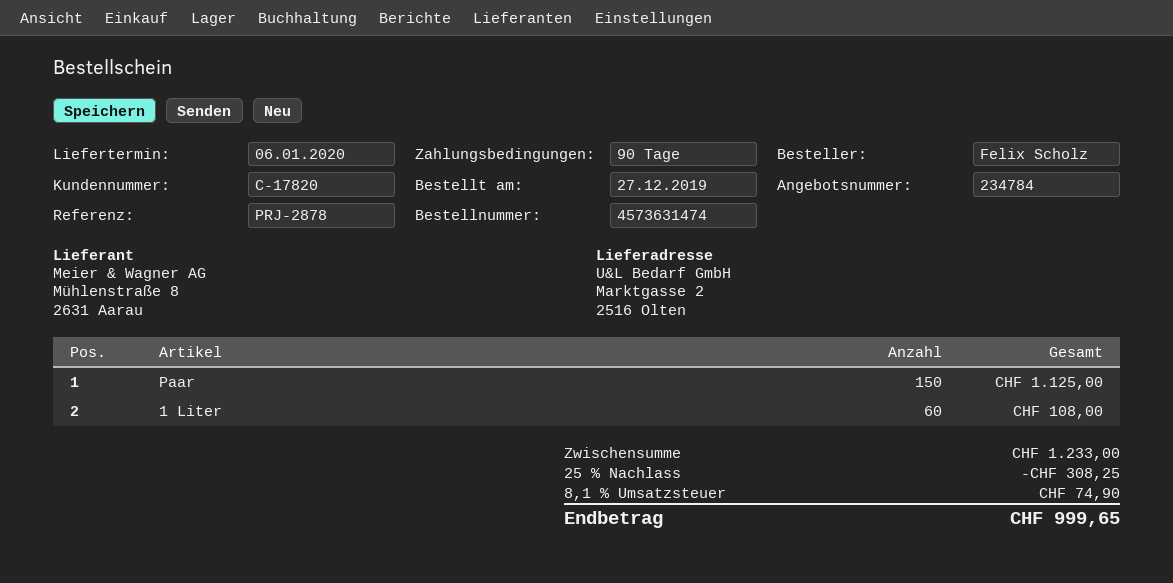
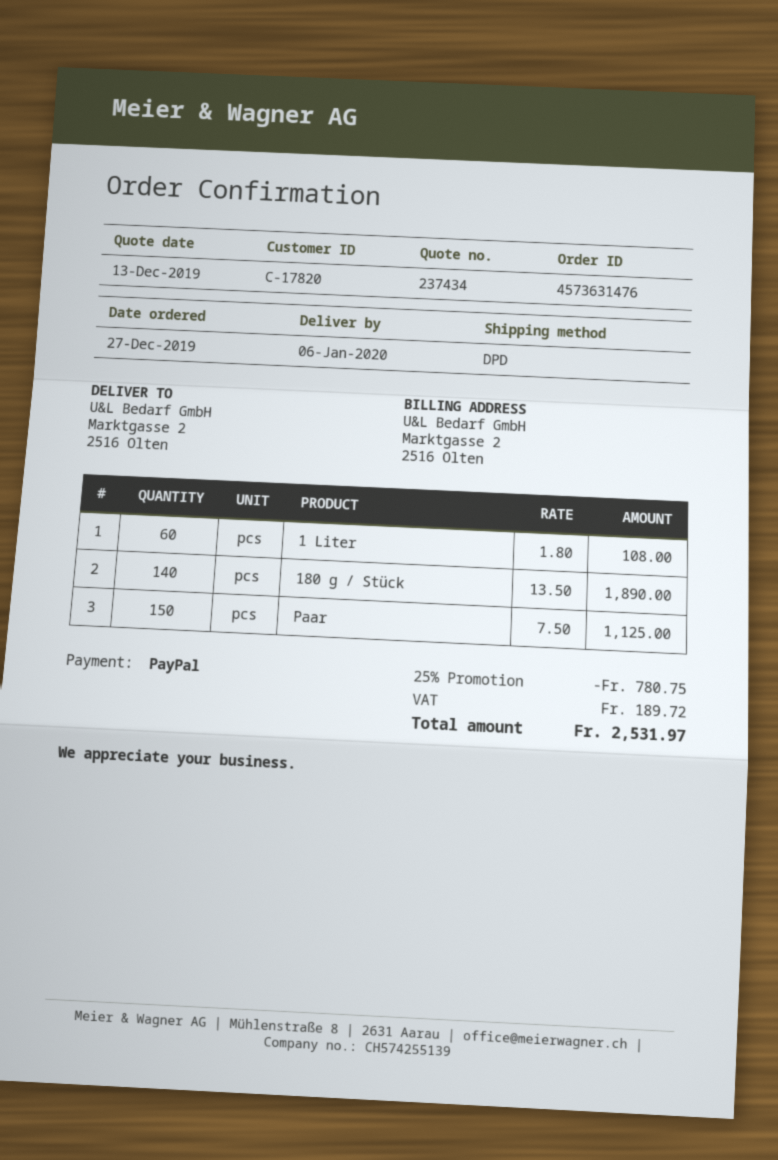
quote number: 234784 -> 237434
order number: 4573631474 -> 4573631476
180 g / Stück: none -> 140 for 1890.00
discount: 25% = 308.25 -> 25% = 780.75
tax: 74.90 -> 189.72
total: 999.65 -> 2531.97

